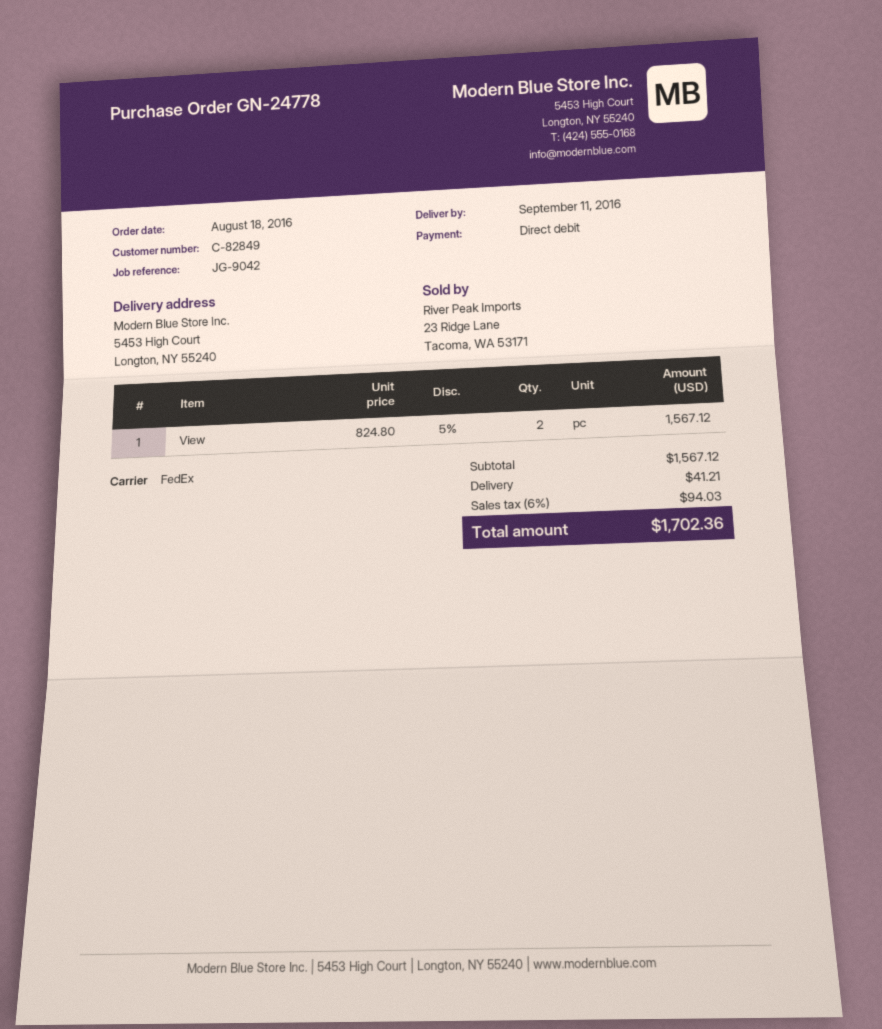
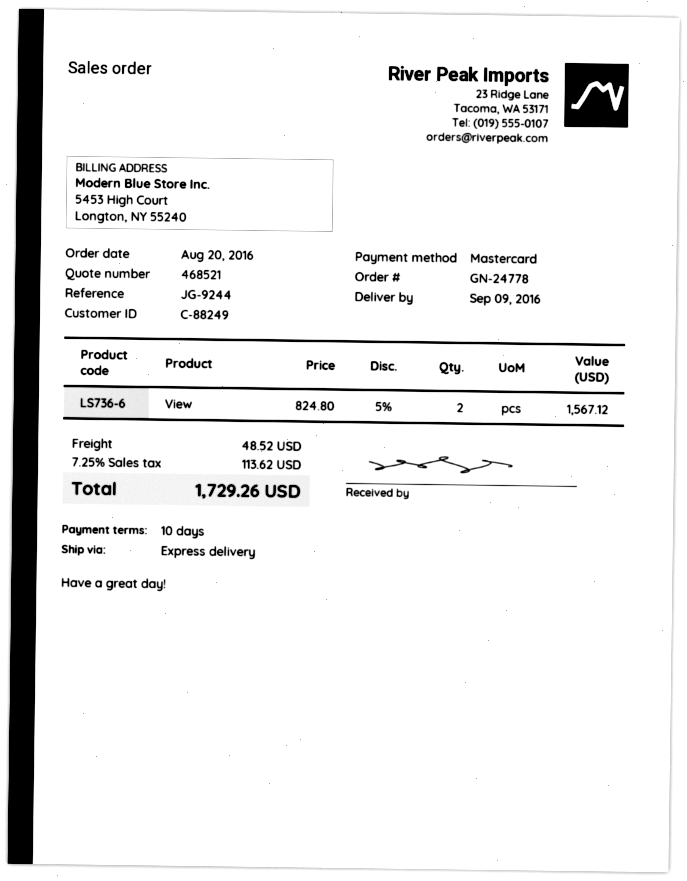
order date: 2016-08-18 -> 2016-08-20
delivery date: 2016-09-11 -> 2016-09-09
customer number: C-82849 -> C-88249
reference: JG-9042 -> JG-9244
payment method: direct debit -> Mastercard
shipping method: FedEx -> express
shipping: 41.21 -> 48.52
tax: 6% = 94.03 -> 7.25% = 113.62
total: 1702.36 -> 1729.26

